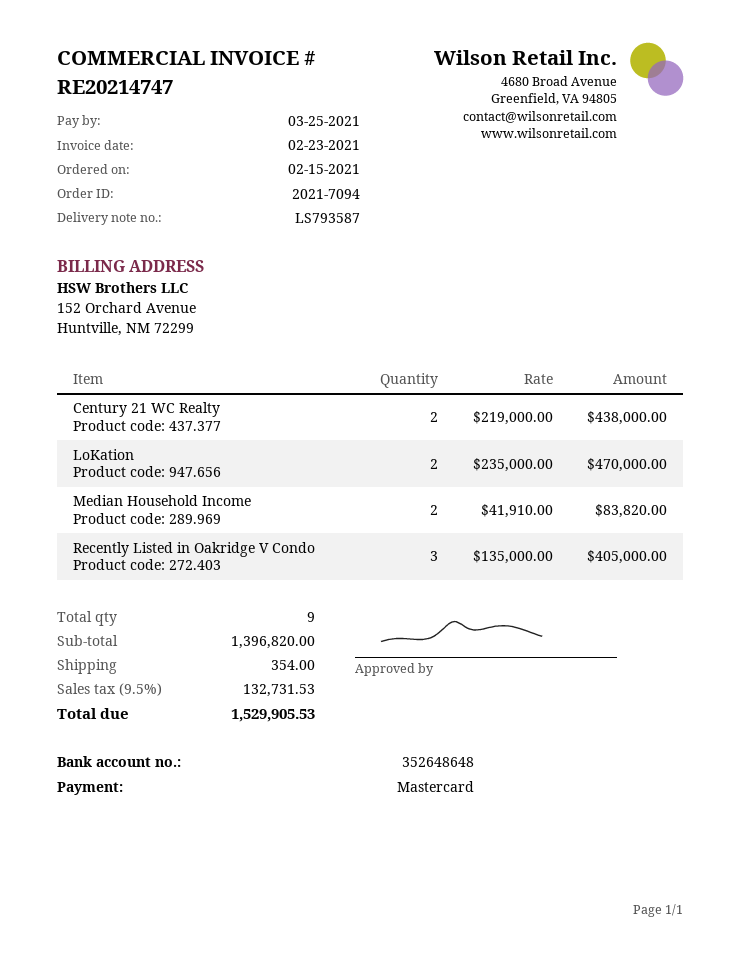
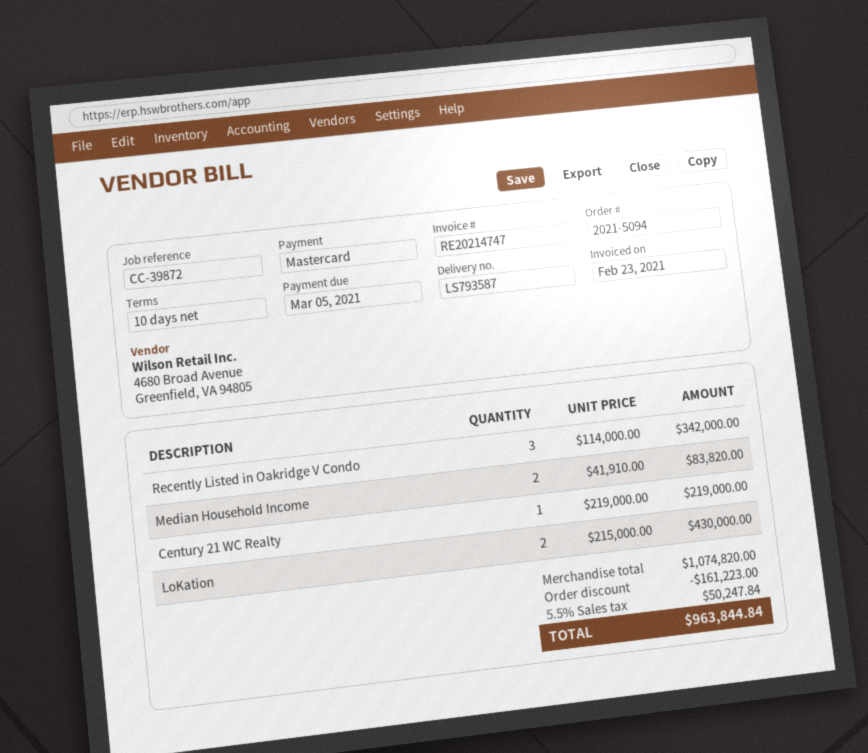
order number: 2021-7094 -> 2021-5094
due date: 2021-03-25 -> 2021-03-05
Century 21 WC Realty: 2 x 219000.00 = 438000.00 -> 1 x 219000.00 = 219000.00
LoKation: 2 x 235000.00 = 470000.00 -> 2 x 215000.00 = 430000.00
Recently Listed in Oakridge V Condo: 3 x 135000.00 = 405000.00 -> 3 x 114000.00 = 342000.00
subtotal: 1396820.00 -> 1074820.00
discount: none -> 161223.00
shipping: 354.00 -> none
tax: 9.5% = 132731.53 -> 5.5% = 50247.84
total: 1529905.53 -> 963844.84

